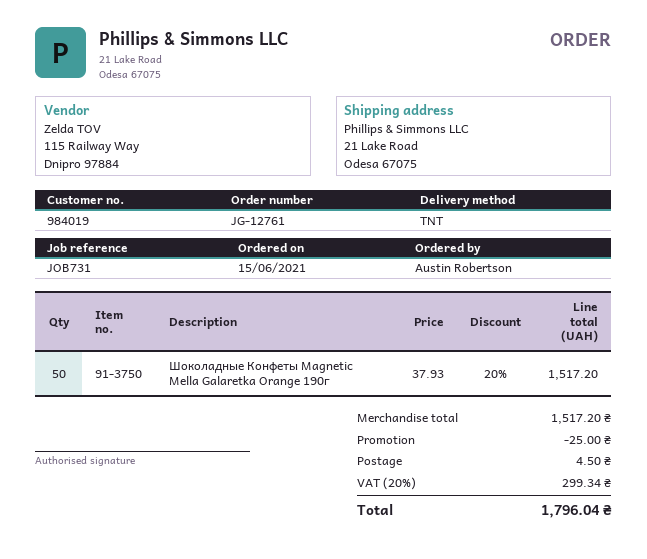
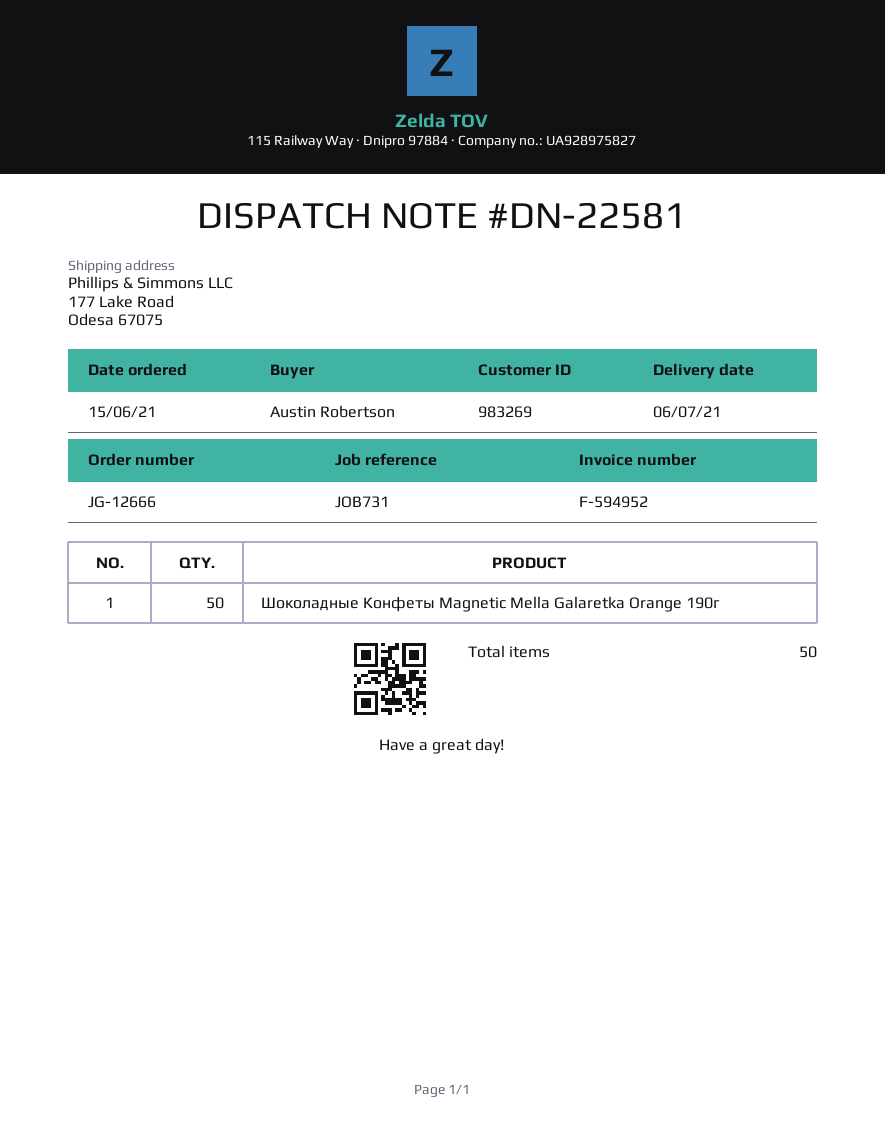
order number: JG-12761 -> JG-12666
customer number: 984019 -> 983269
ship to: 21 Lake Road, Odesa 67075 -> 177 Lake Road, Odesa 67075

